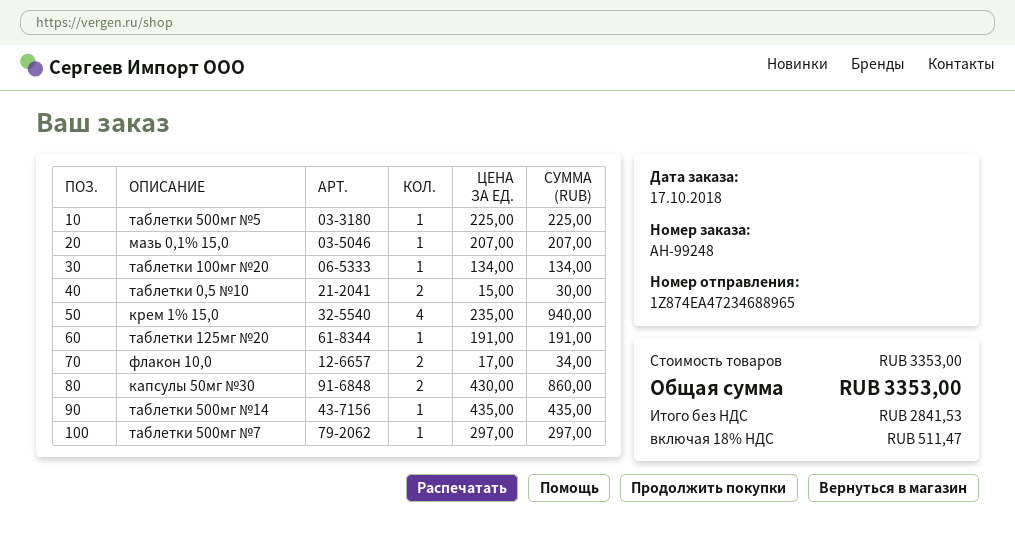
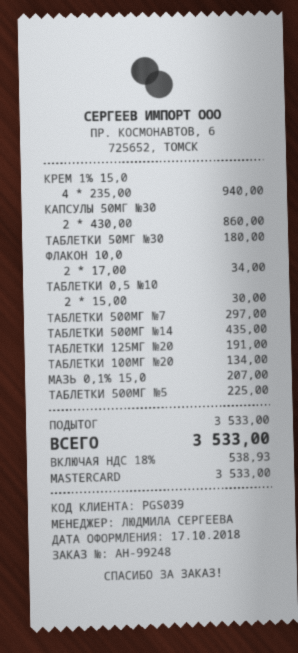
ТАБЛЕТКИ 50МГ №30: none -> 1 x 180.00 = 180.00
subtotal: 3353.00 -> 3533.00
tax: 18% = 511.47 -> 18% = 538.93
total: 3353.00 -> 3533.00

